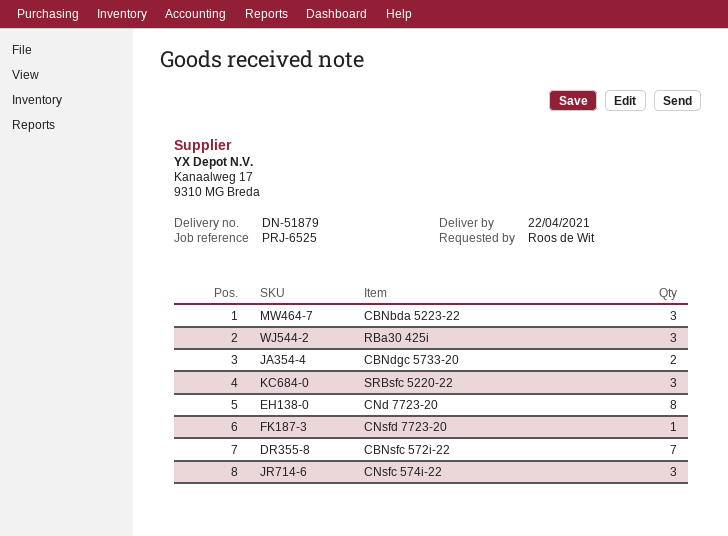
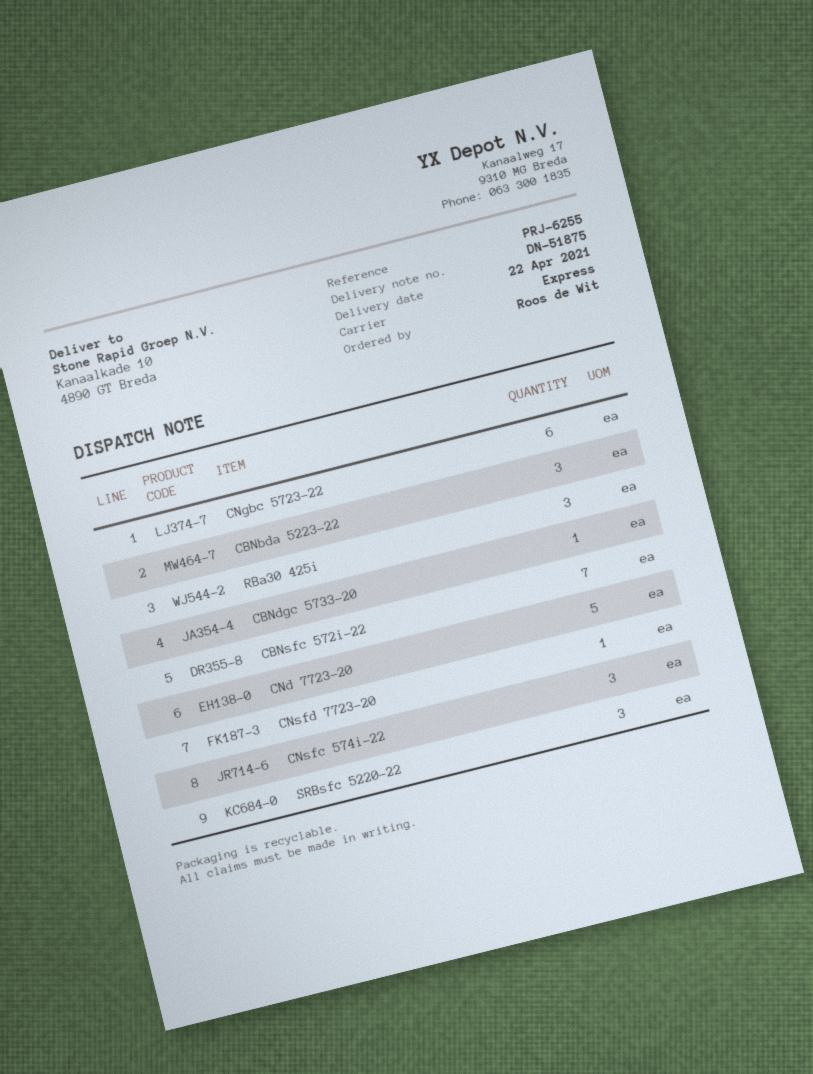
delivery note number: DN-51879 -> DN-51875
reference: PRJ-6525 -> PRJ-6255
CBNdgc 5733-20: 2 -> 1
CNd 7723-20: 8 -> 5
CNgbc 5723-22: none -> 6

